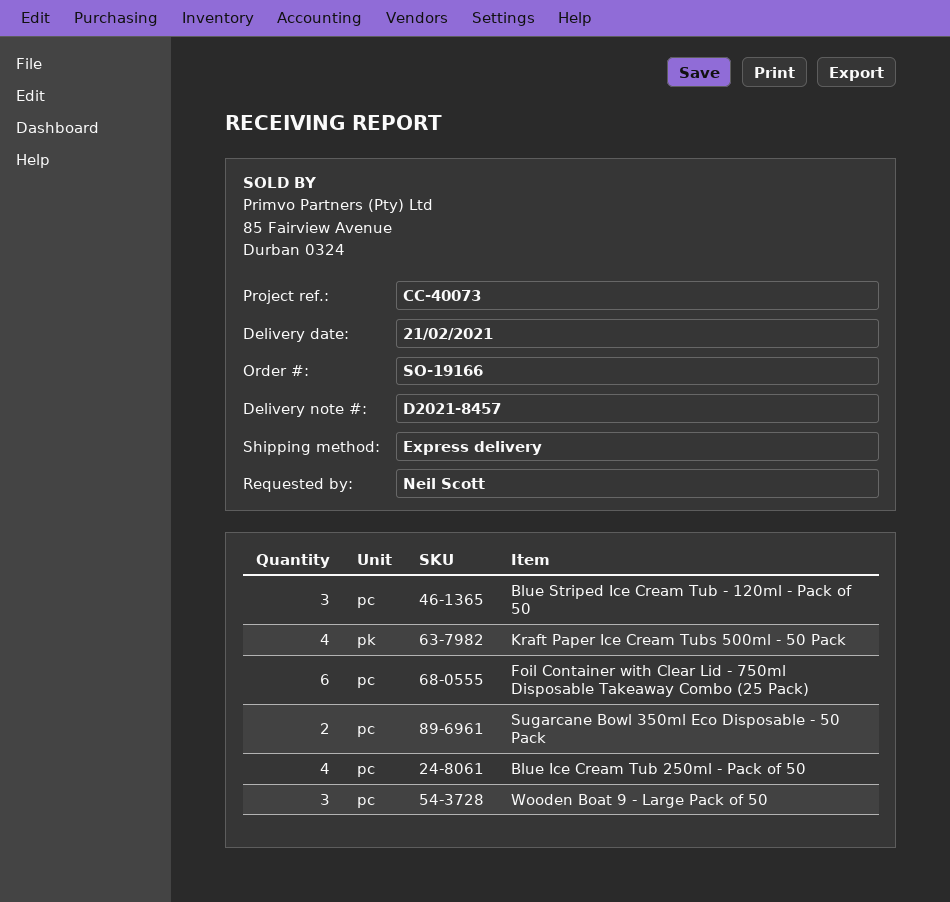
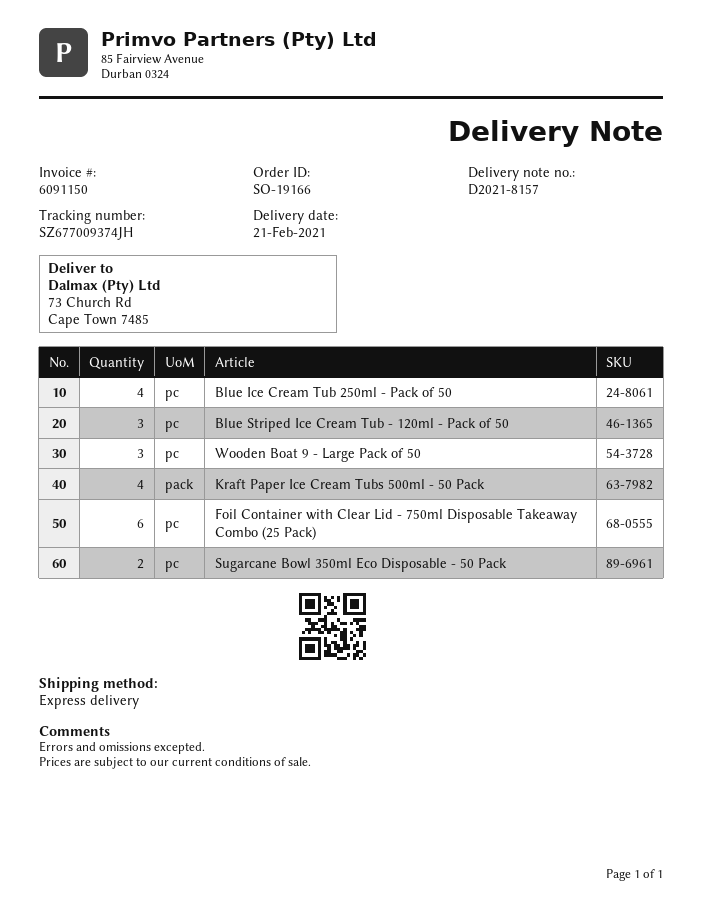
delivery note number: D2021-8457 -> D2021-8157

